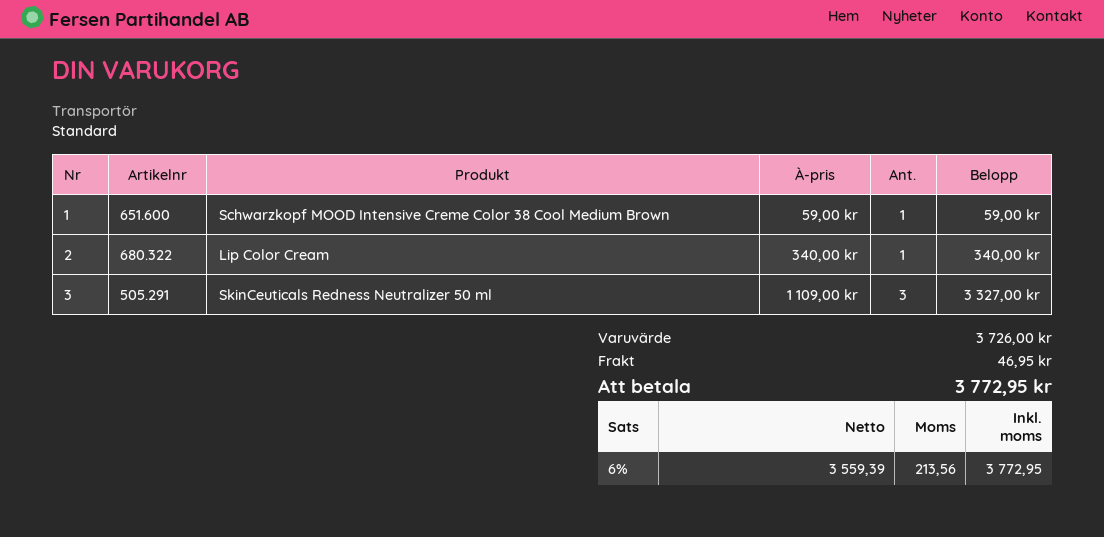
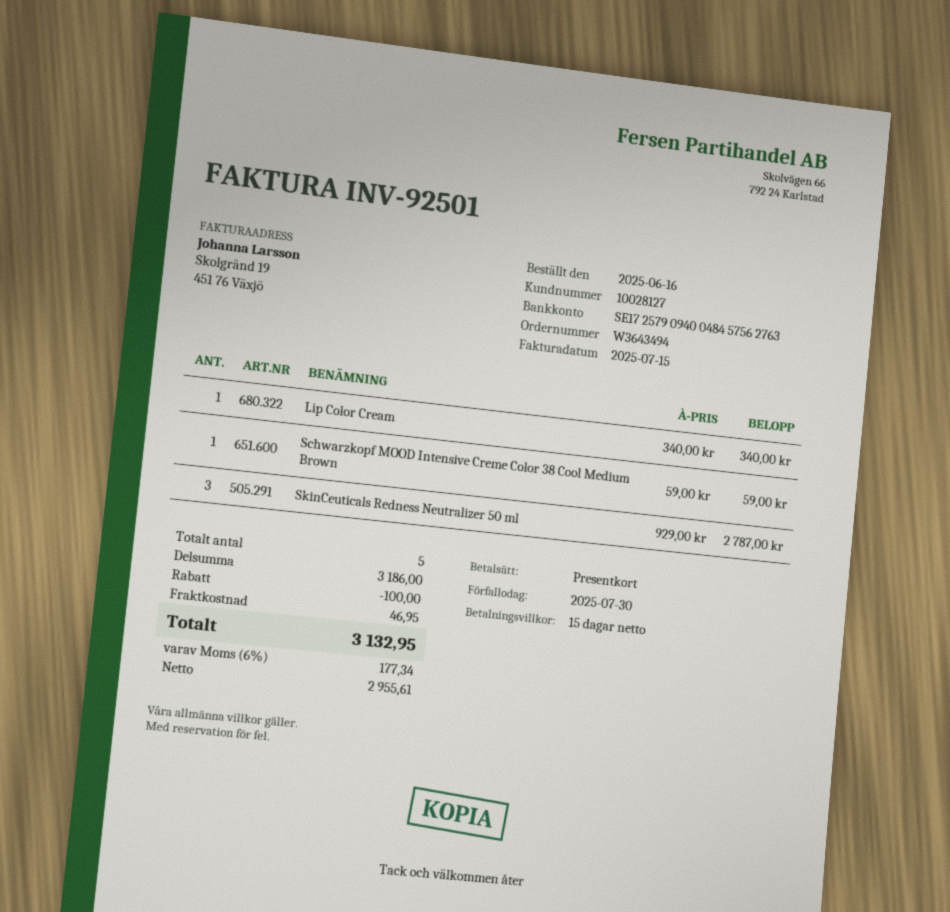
SkinCeuticals Redness Neutralizer 50 ml: 3 x 1109.00 = 3327.00 -> 3 x 929.00 = 2787.00
subtotal: 3726.00 -> 3186.00
discount: none -> 100.00
net: 3559.39 -> 2955.61
tax: 6% = 213.56 -> 6% = 177.34
total: 3772.95 -> 3132.95

